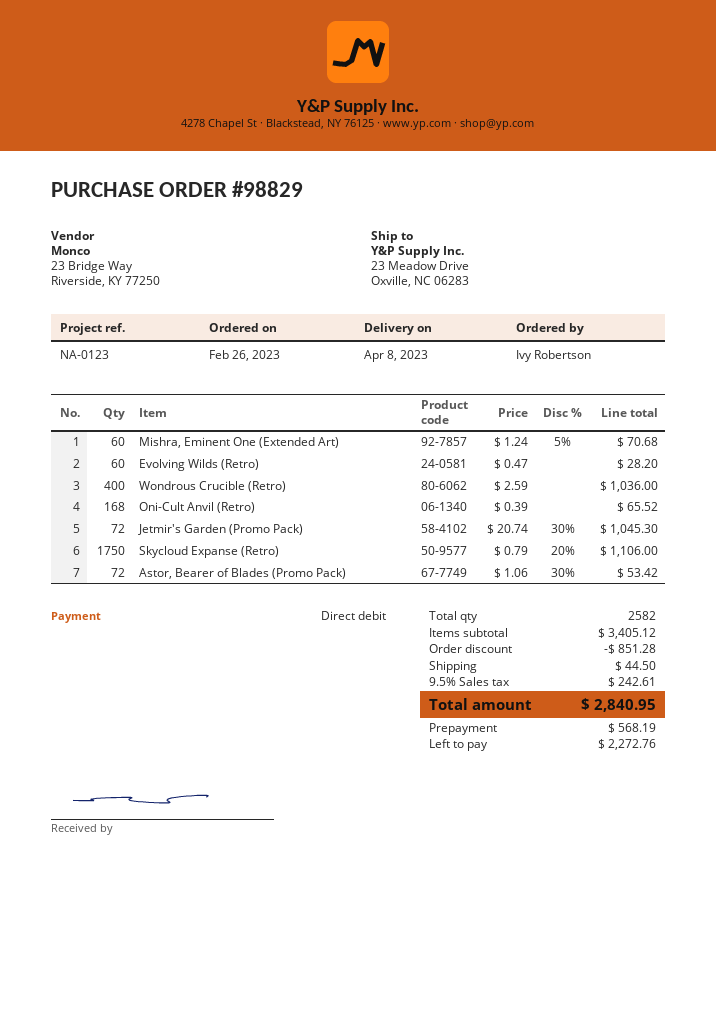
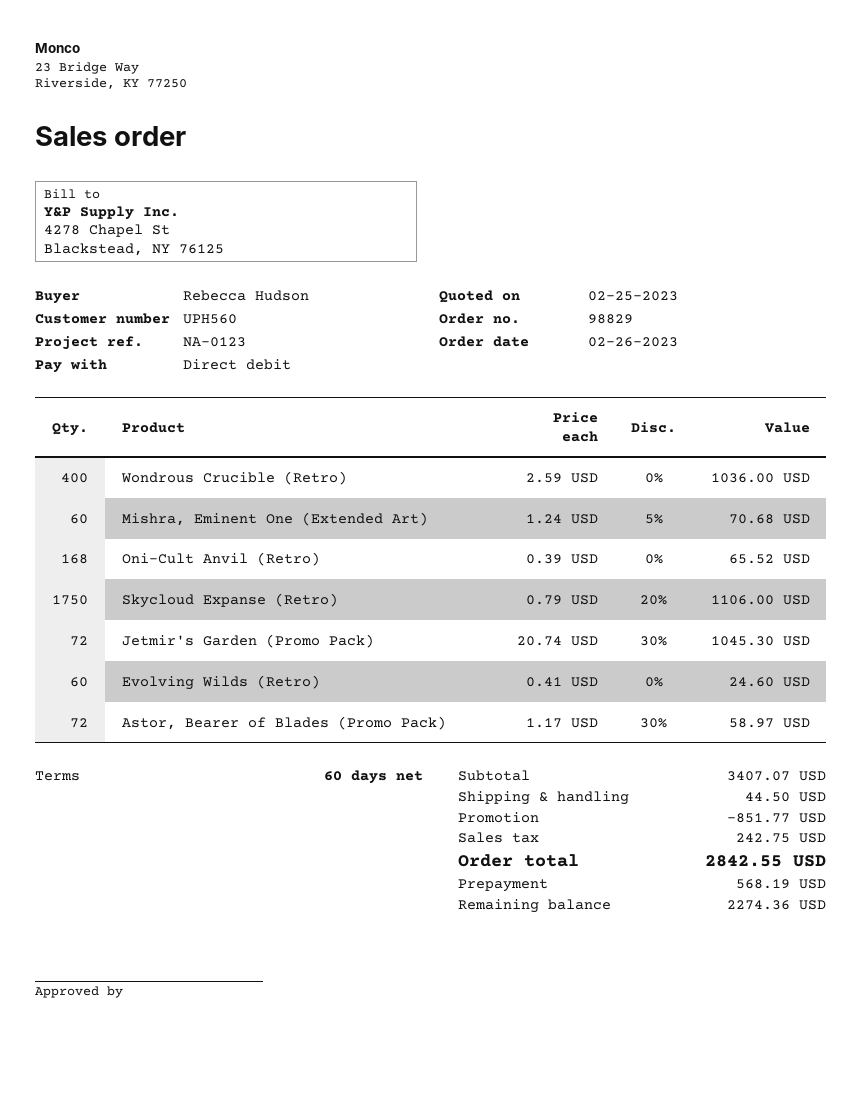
ordered by: Ivy Robertson -> Rebecca Hudson
Evolving Wilds (Retro): 60 x 0.47 = 28.20 -> 60 x 0.41 = 24.60
Astor, Bearer of Blades (Promo Pack): 72 x 1.06 - 30% = 53.42 -> 72 x 1.17 - 30% = 58.97
subtotal: 3405.12 -> 3407.07
discount: 851.28 -> 851.77
tax: 242.61 -> 242.75
total: 2840.95 -> 2842.55
balance: 2272.76 -> 2274.36

